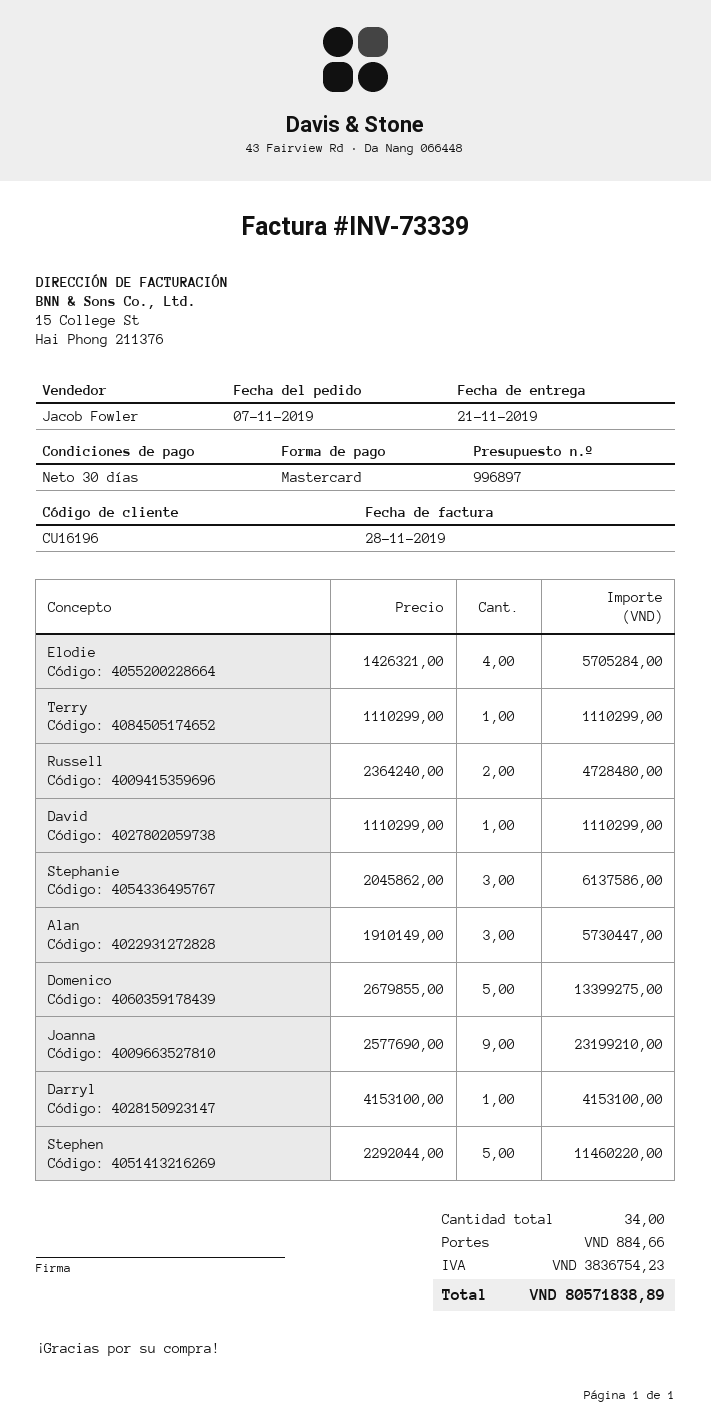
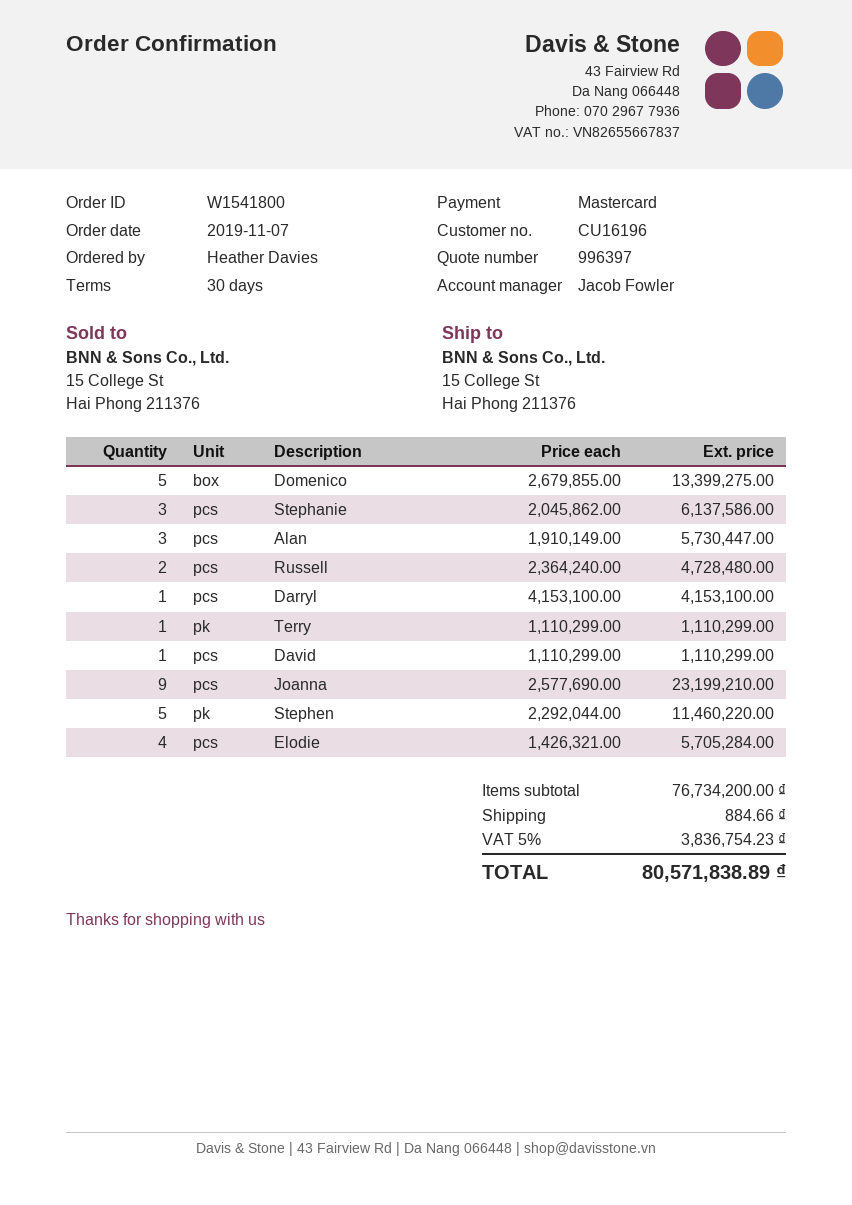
quote number: 996897 -> 996397

